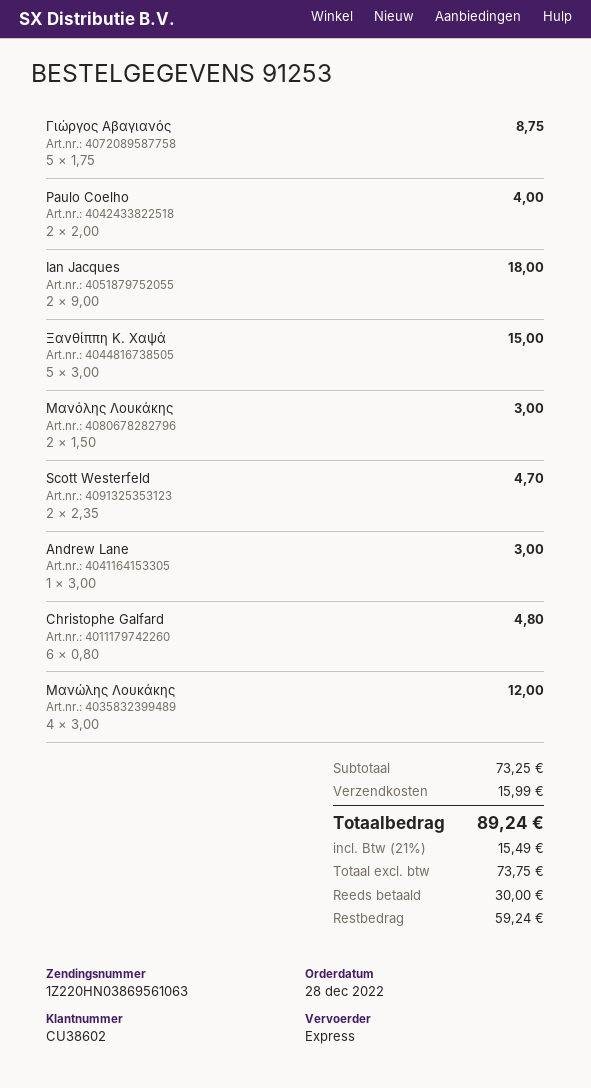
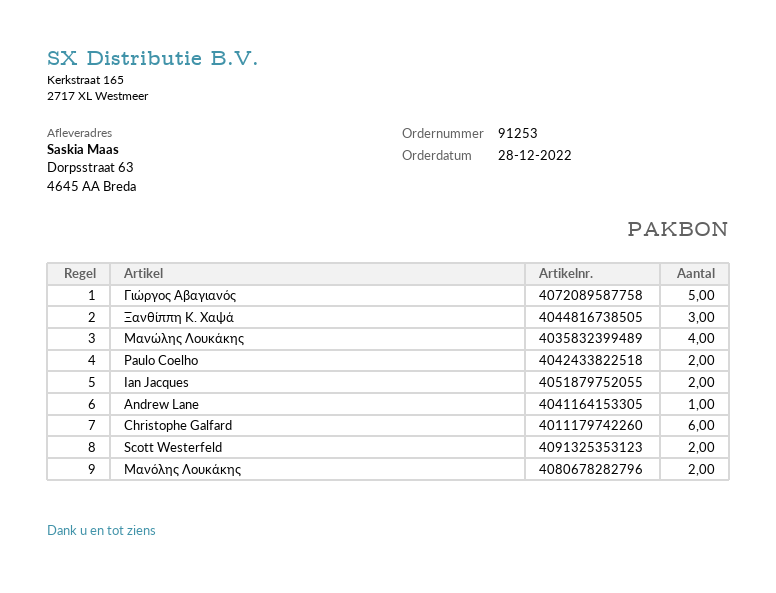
Ξανθίππη Κ. Χαψά: 5 -> 3

